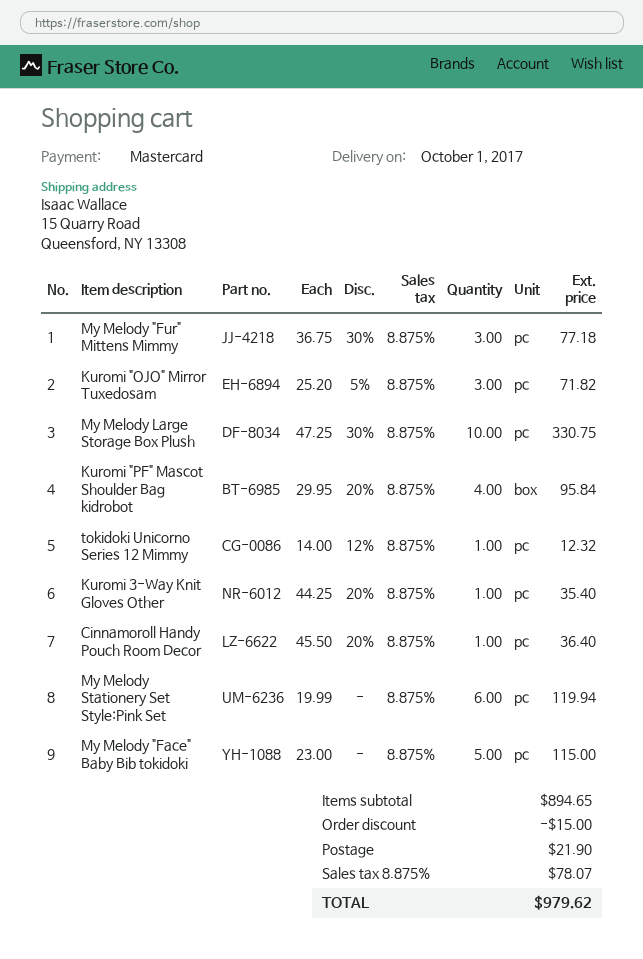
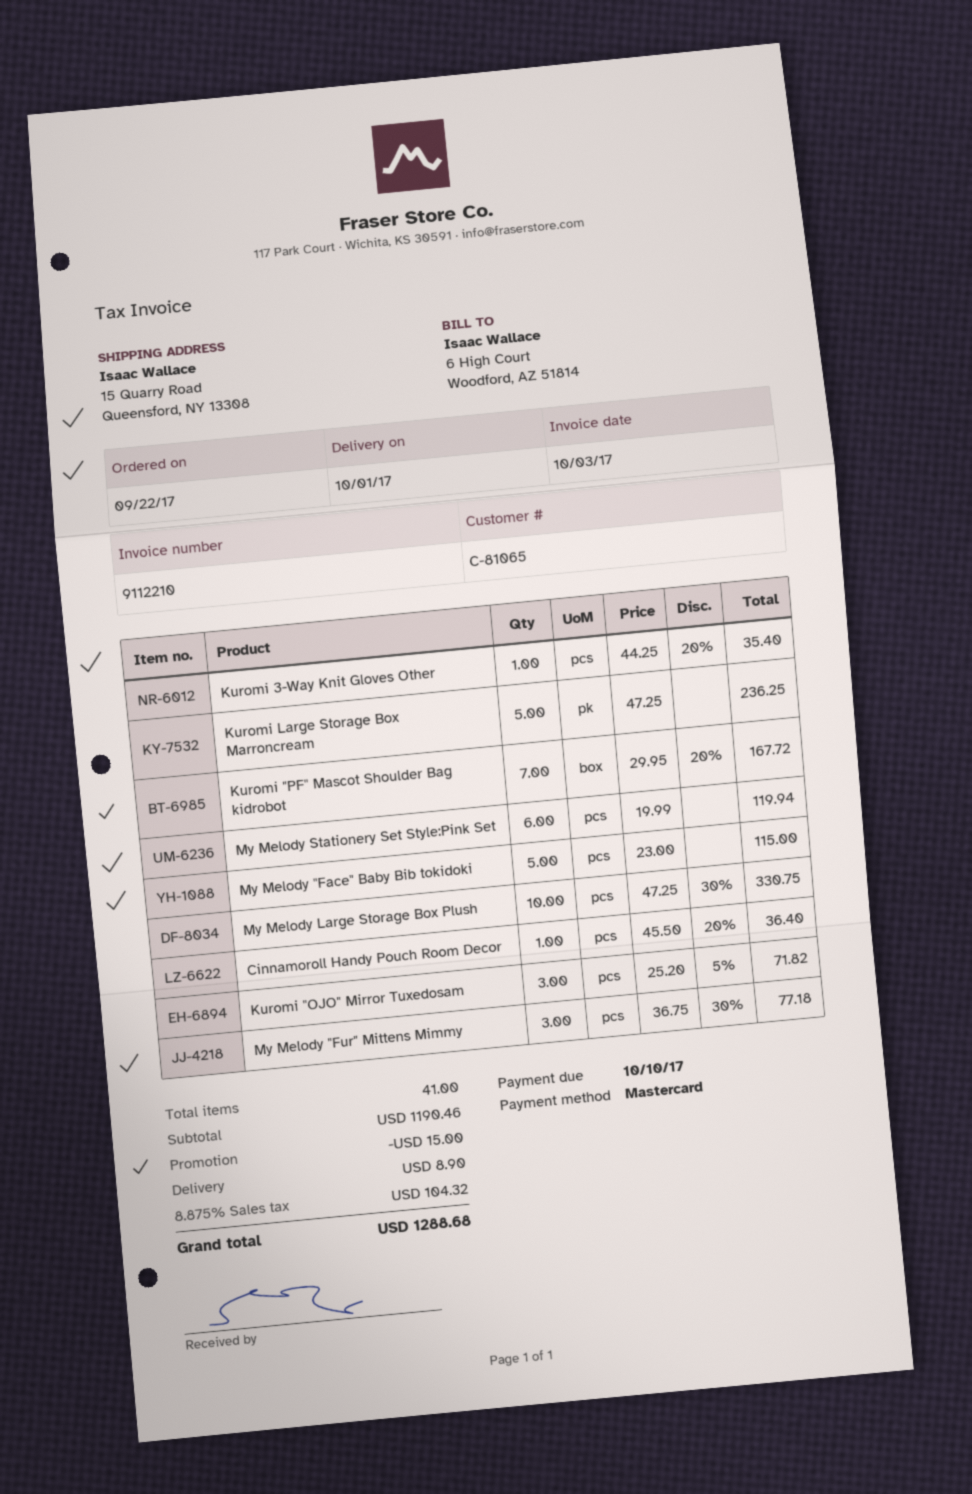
Kuromi "PF" Mascot Shoulder Bag kidrobot: 4 x 29.95 - 20% = 95.84 -> 7 x 29.95 - 20% = 167.72
tokidoki Unicorno Series 12 Mimmy: 1 x 14.00 - 12% = 12.32 -> none
Kuromi Large Storage Box Marroncream: none -> 5 x 47.25 = 236.25
subtotal: 894.65 -> 1190.46
shipping: 21.90 -> 8.90
tax: 8.875% = 78.07 -> 8.875% = 104.32
total: 979.62 -> 1288.68

